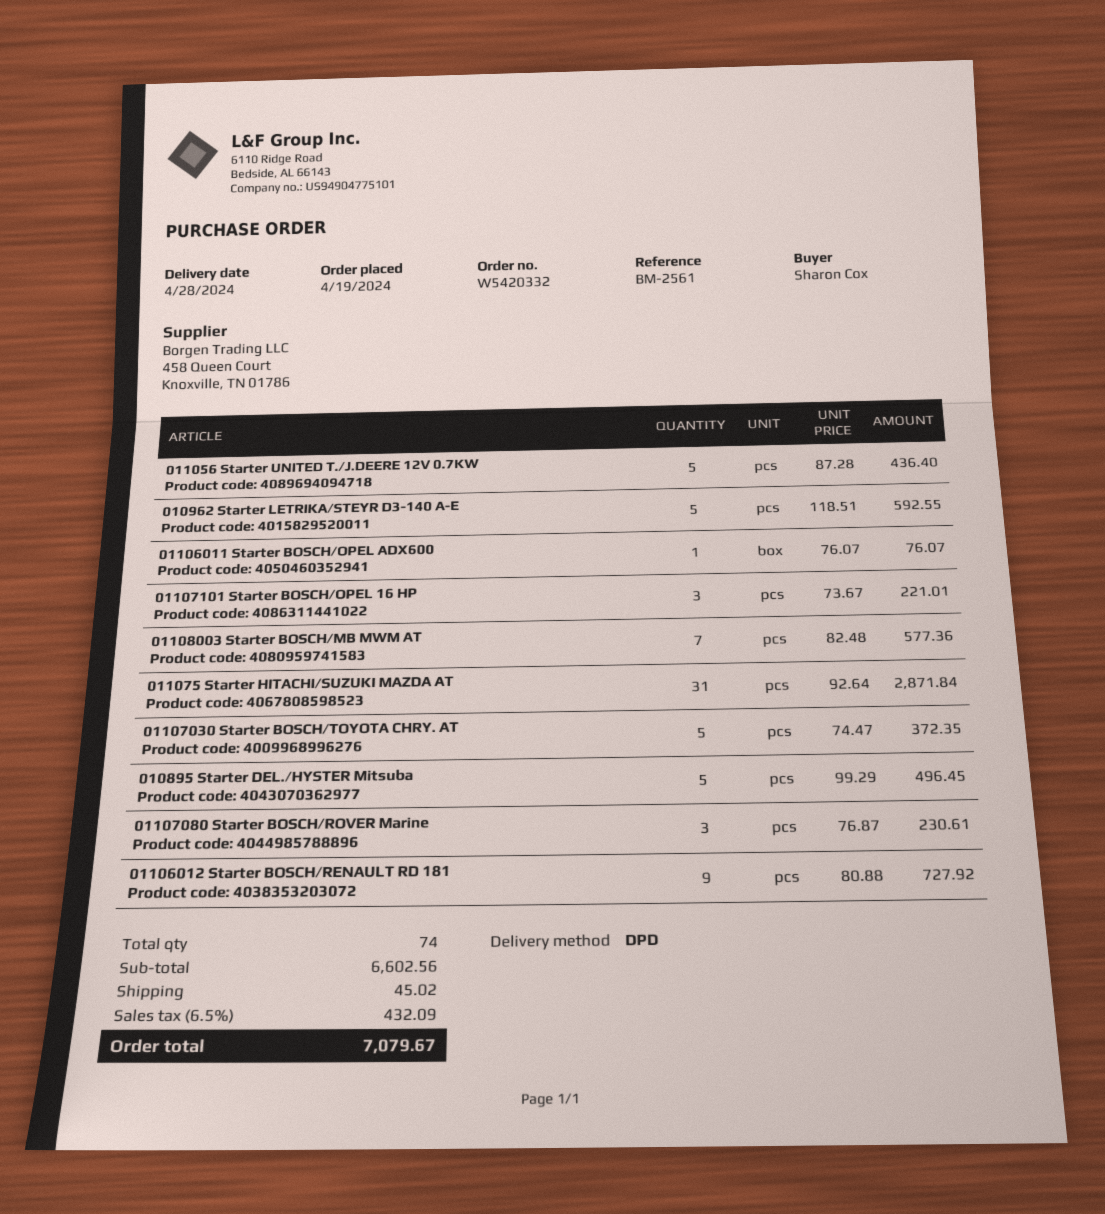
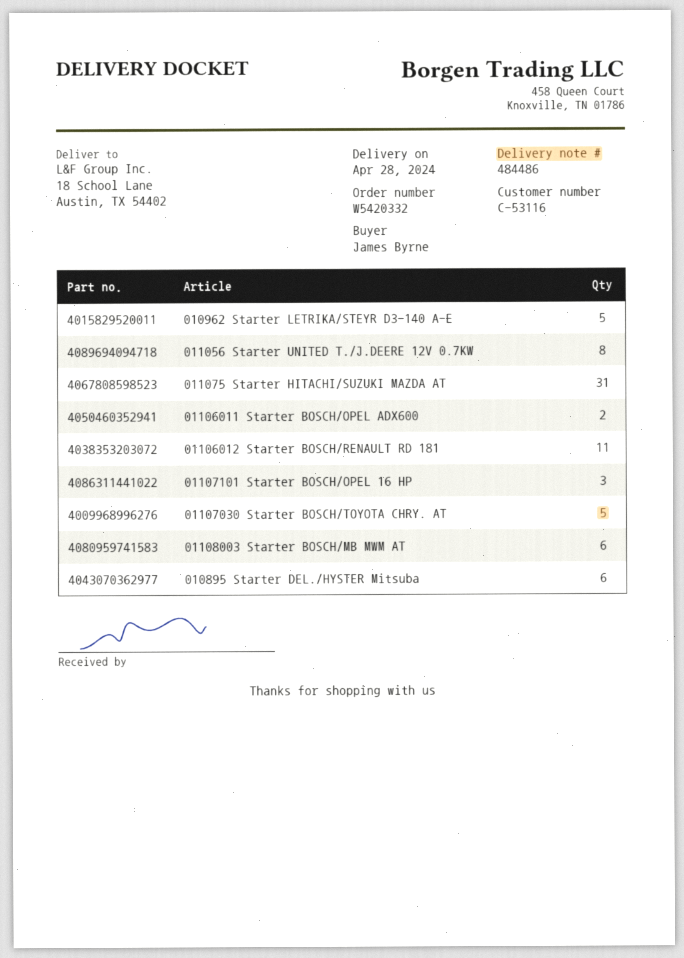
ordered by: Sharon Cox -> James Byrne
011056 Starter UNITED T./J.DEERE 12V 0.7KW: 5 -> 8
01106011 Starter BOSCH/OPEL ADX600: 1 -> 2
01108003 Starter BOSCH/MB MWM AT: 7 -> 6
010895 Starter DEL./HYSTER Mitsuba: 5 -> 6
01107080 Starter BOSCH/ROVER Marine: 3 -> none
01106012 Starter BOSCH/RENAULT RD 181: 9 -> 11

